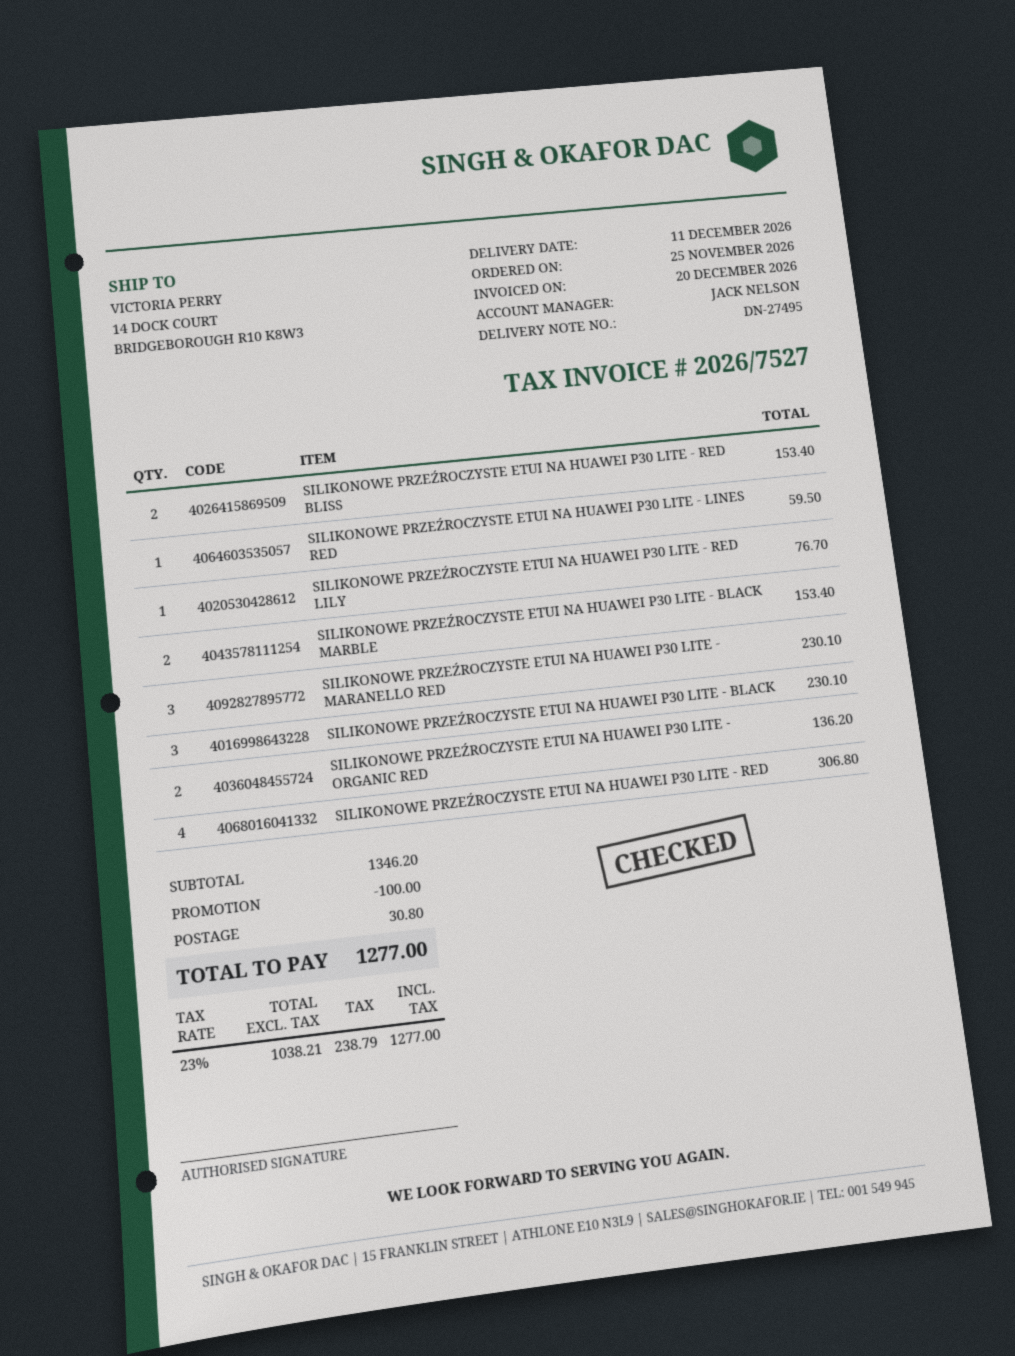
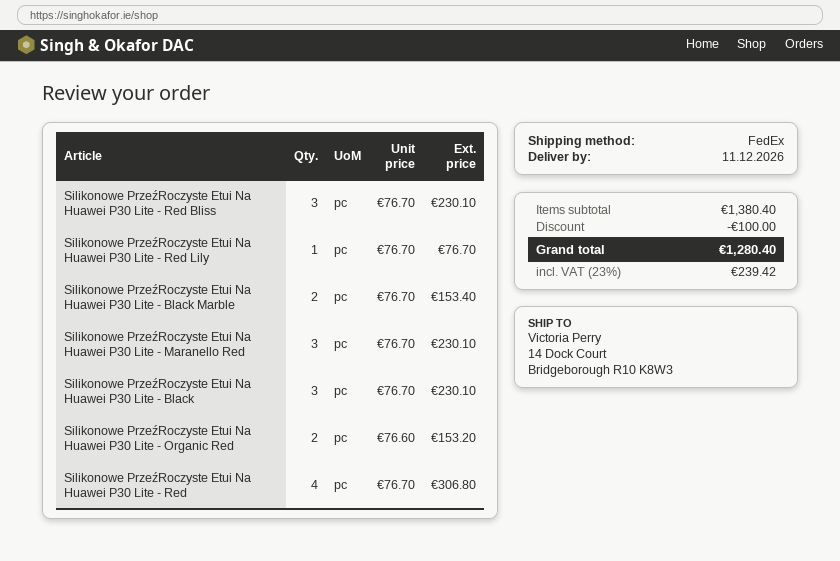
SILIKONOWE PRZEŹROCZYSTE ETUI NA HUAWEI P30 LITE - RED BLISS: 2 for 153.40 -> 3 for 230.10
SILIKONOWE PRZEŹROCZYSTE ETUI NA HUAWEI P30 LITE - LINES RED: 1 for 59.50 -> none
SILIKONOWE PRZEŹROCZYSTE ETUI NA HUAWEI P30 LITE - ORGANIC RED: 2 for 136.20 -> 2 for 153.20
subtotal: 1346.20 -> 1380.40
shipping: 30.80 -> none
tax: 23% = 238.79 -> 23% = 239.42
total: 1277.00 -> 1280.40

